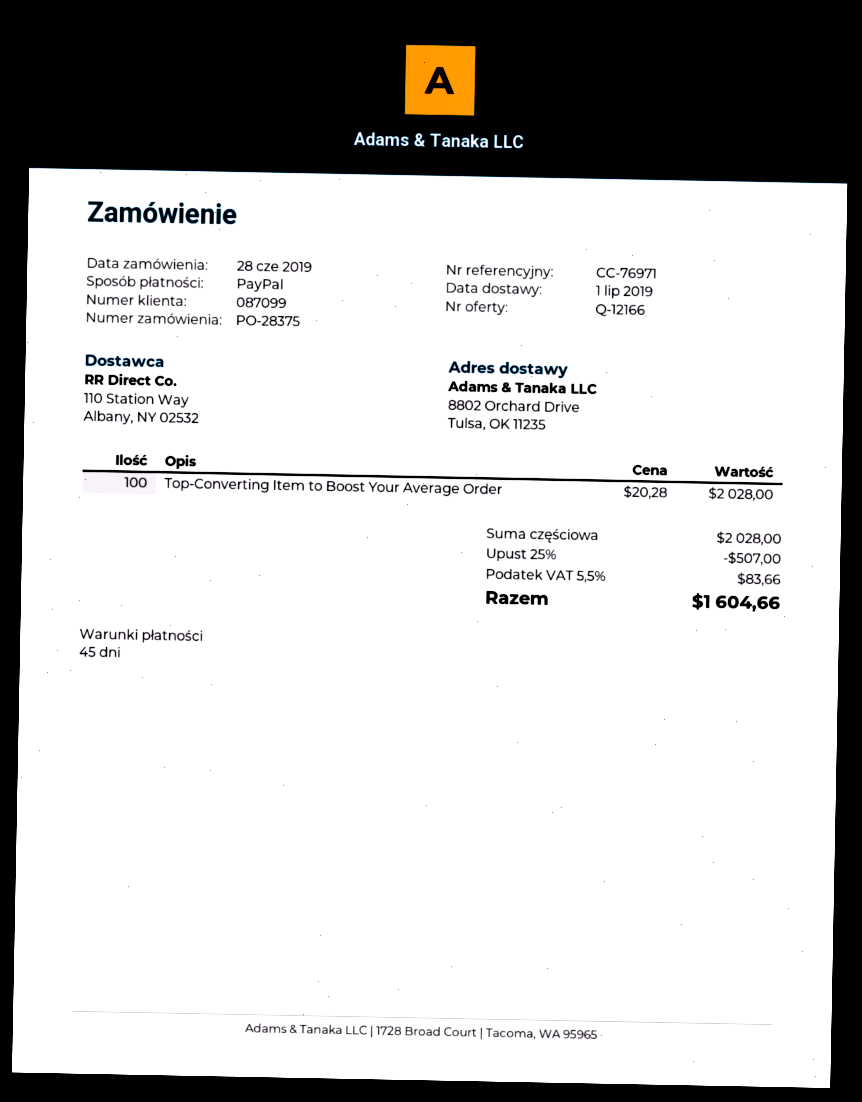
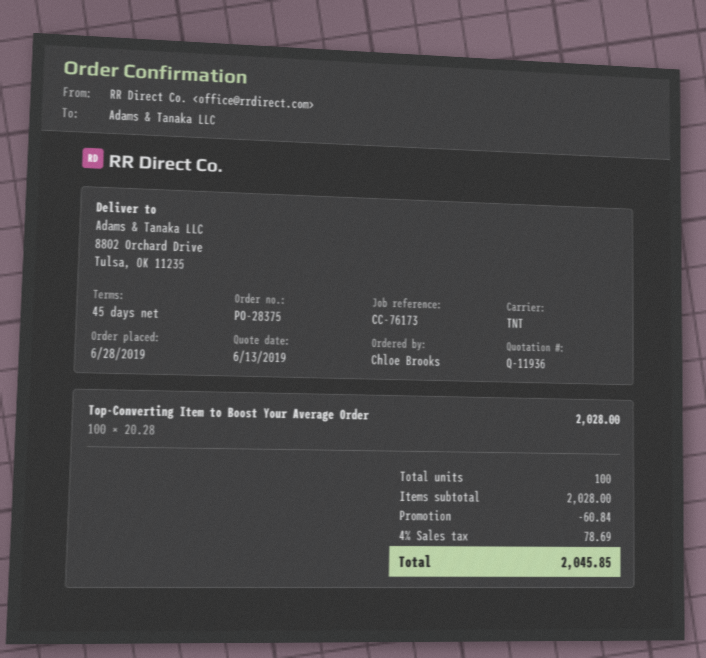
quote number: Q-12166 -> Q-11936
reference: CC-76971 -> CC-76173
discount: 507.00 -> 60.84
tax: 5.5% = 83.66 -> 4% = 78.69
total: 1604.66 -> 2045.85

